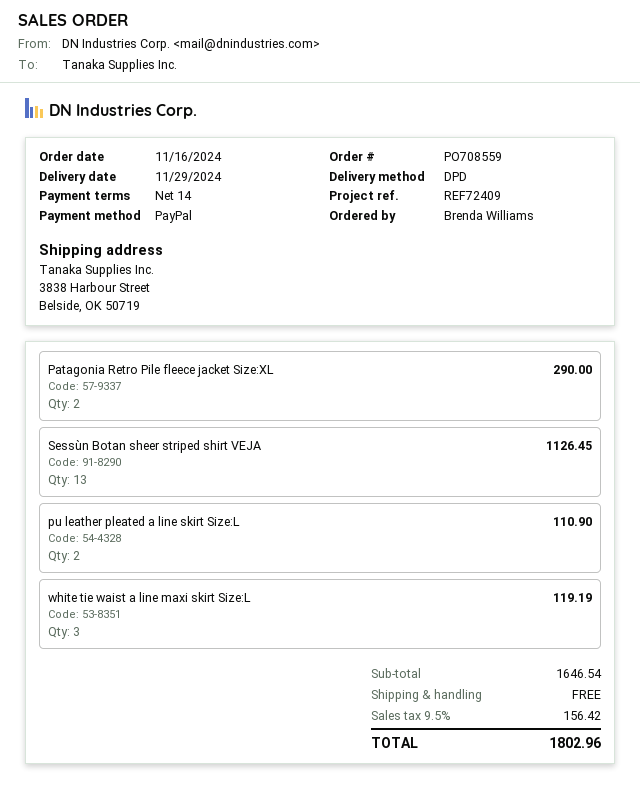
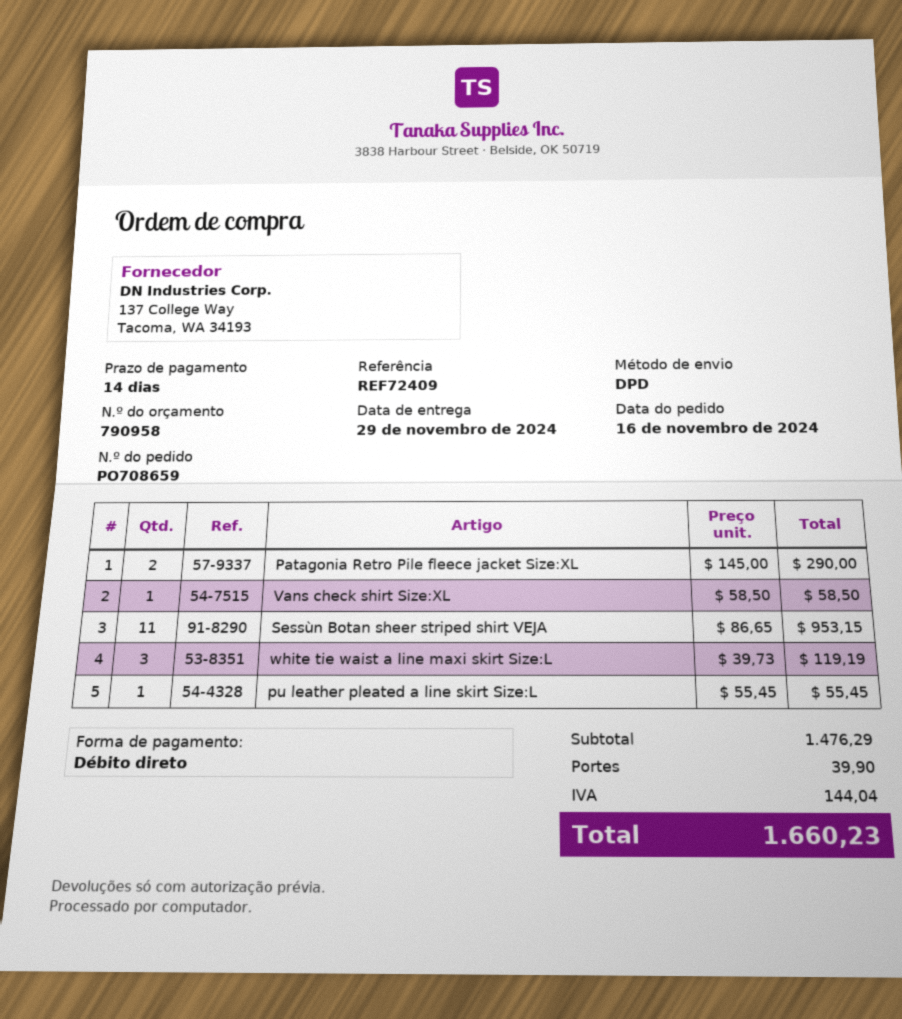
order number: PO708559 -> PO708659
payment method: PayPal -> direct debit
Sessùn Botan sheer striped shirt VEJA: 13 for 1126.45 -> 11 for 953.15
pu leather pleated a line skirt Size:L: 2 for 110.90 -> 1 for 55.45
Vans check shirt Size:XL: none -> 1 for 58.50
subtotal: 1646.54 -> 1476.29
shipping: 0.00 -> 39.90
tax: 156.42 -> 144.04
total: 1802.96 -> 1660.23

